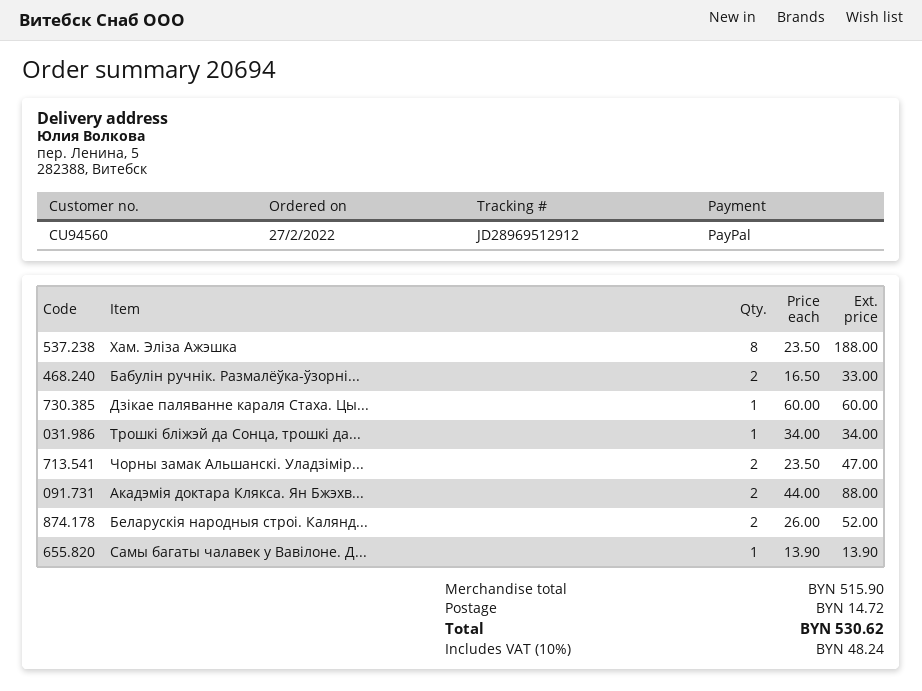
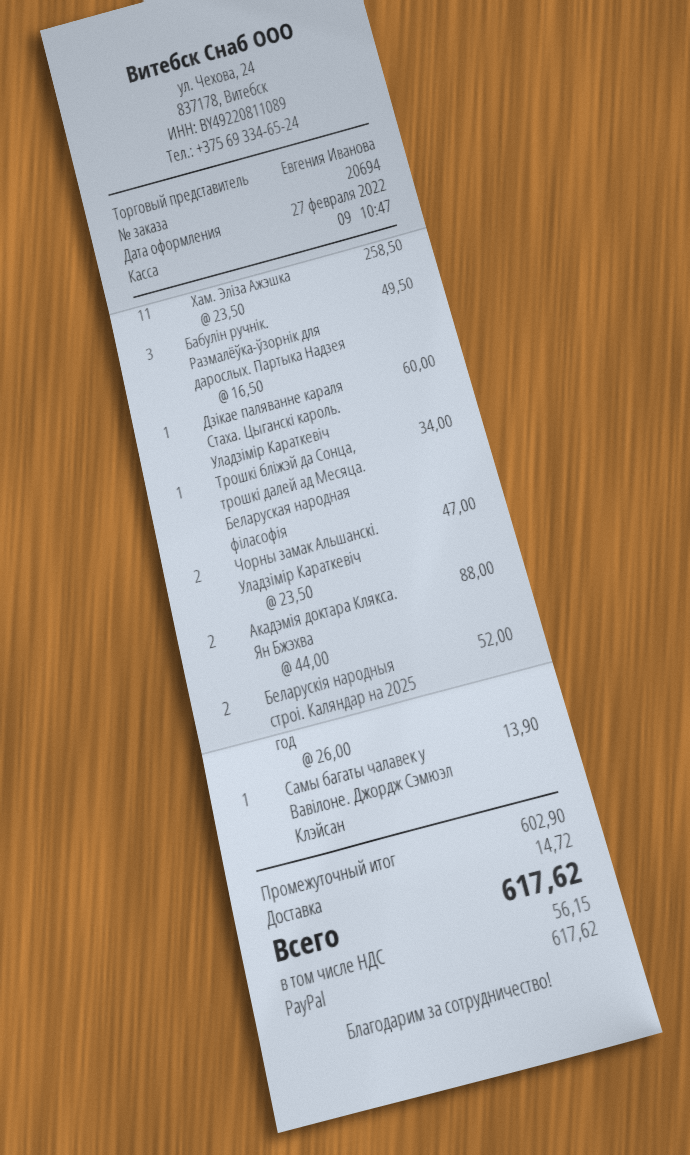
Хам. Эліза Ажэшка: 8 x 23.50 = 188.00 -> 11 x 23.50 = 258.50
Бабулiн ручнiк. Размалёўка-ўзорнi...: 2 x 16.50 = 33.00 -> 3 x 16.50 = 49.50
subtotal: 515.90 -> 602.90
tax: 48.24 -> 56.15
total: 530.62 -> 617.62

